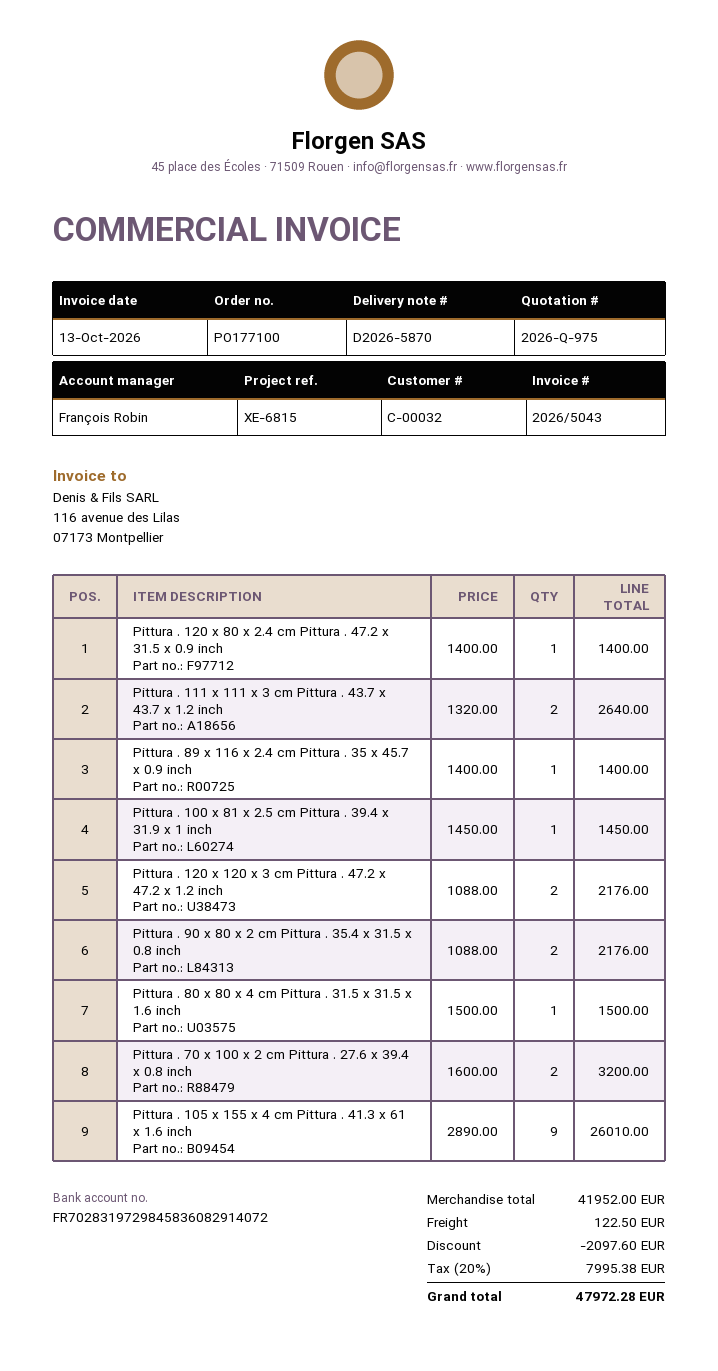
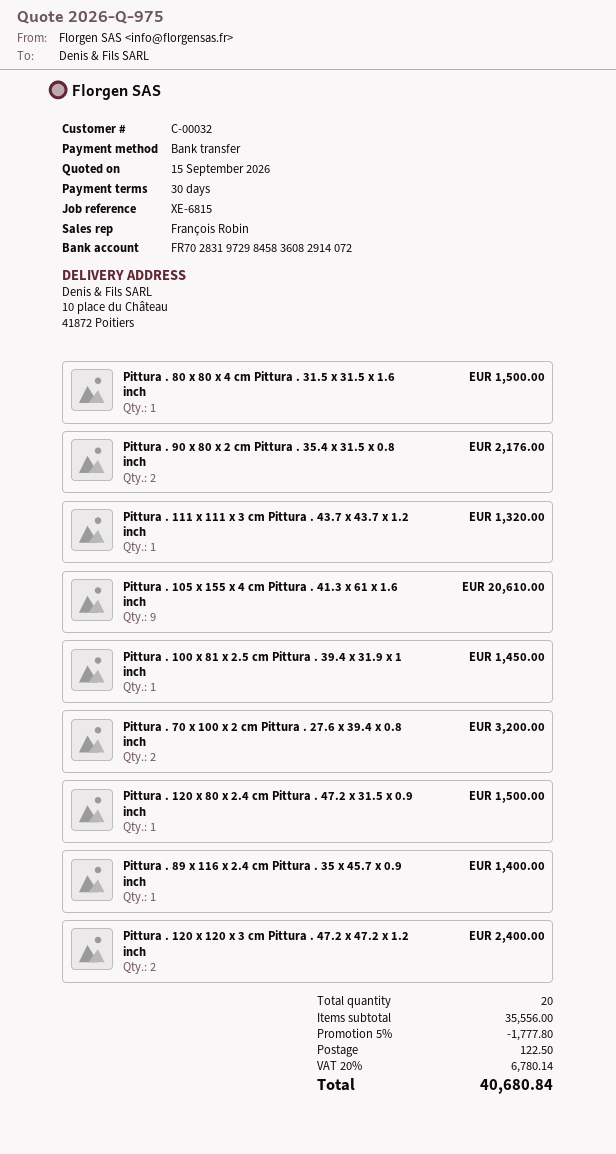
Pittura . 120 x 80 x 2.4 cm Pittura . 47.2 x 31.5 x 0.9 inch: 1 for 1400.00 -> 1 for 1500.00
Pittura . 111 x 111 x 3 cm Pittura . 43.7 x 43.7 x 1.2 inch: 2 for 2640.00 -> 1 for 1320.00
Pittura . 120 x 120 x 3 cm Pittura . 47.2 x 47.2 x 1.2 inch: 2 for 2176.00 -> 2 for 2400.00
Pittura . 105 x 155 x 4 cm Pittura . 41.3 x 61 x 1.6 inch: 9 for 26010.00 -> 9 for 20610.00
subtotal: 41952.00 -> 35556.00
discount: 2097.60 -> 1777.80
tax: 20% = 7995.38 -> 20% = 6780.14
total: 47972.28 -> 40680.84

